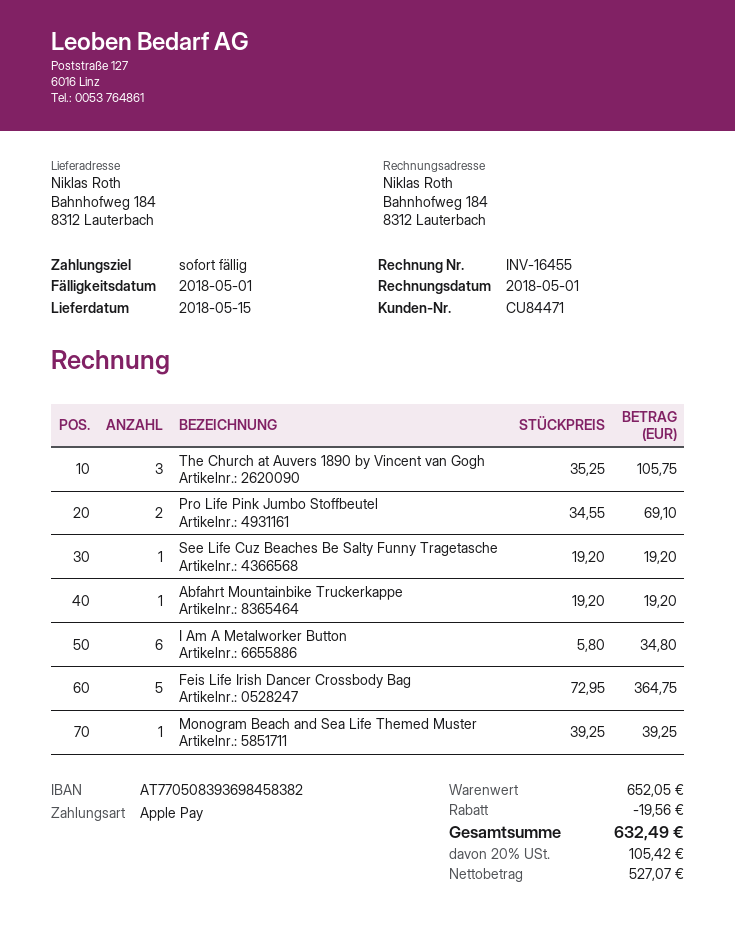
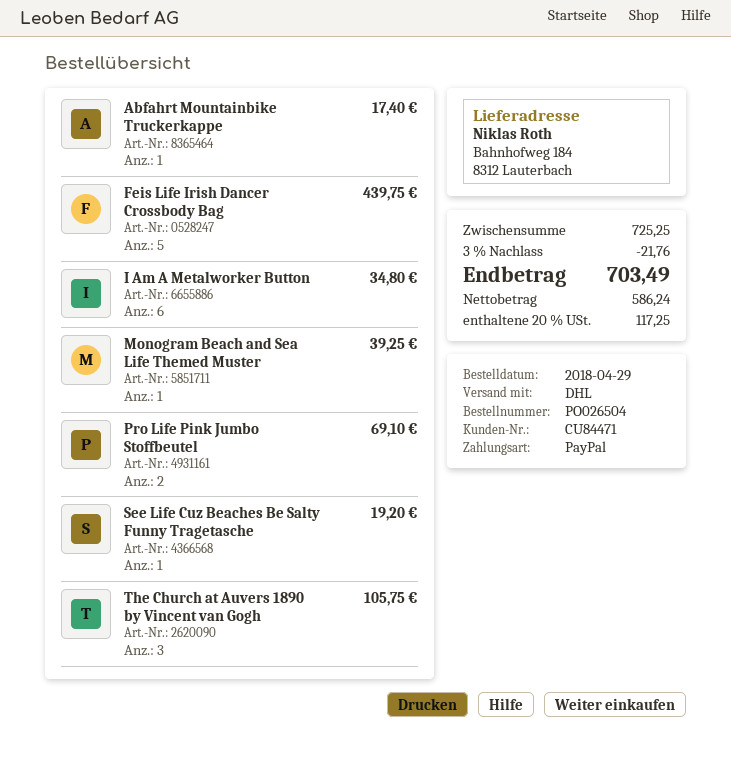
payment method: Apple Pay -> PayPal
Abfahrt Mountainbike Truckerkappe: 1 for 19.20 -> 1 for 17.40
Feis Life Irish Dancer Crossbody Bag: 5 for 364.75 -> 5 for 439.75
subtotal: 652.05 -> 725.25
discount: 19.56 -> 21.76
net: 527.07 -> 586.24
tax: 20% = 105.42 -> 20% = 117.25
total: 632.49 -> 703.49

